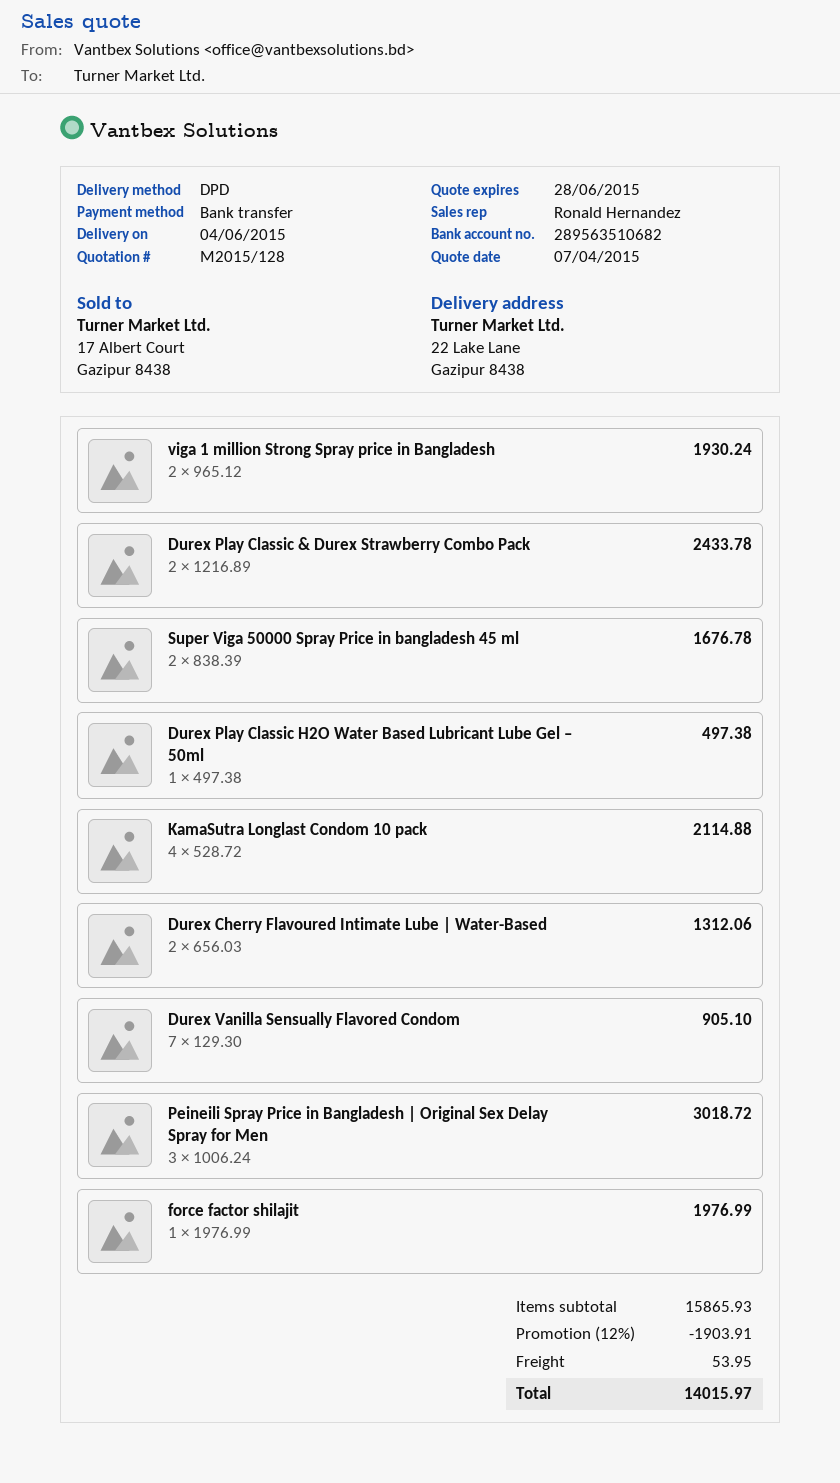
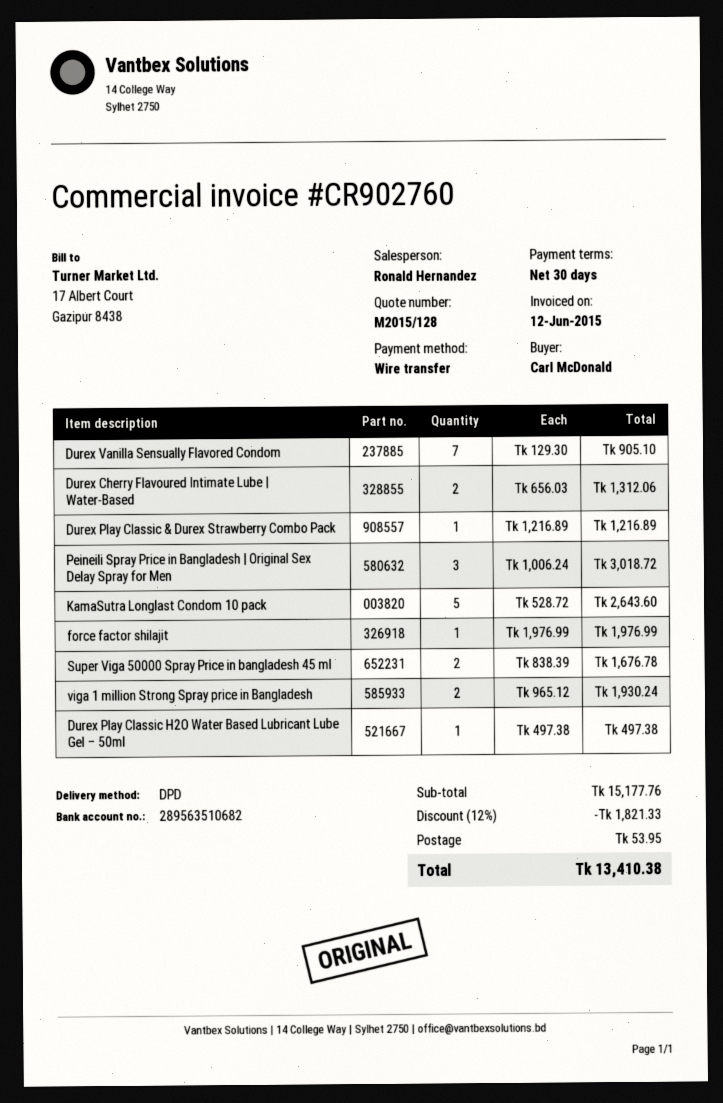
Durex Play Classic & Durex Strawberry Combo Pack: 2 x 1216.89 = 2433.78 -> 1 x 1216.89 = 1216.89
KamaSutra Longlast Condom 10 pack: 4 x 528.72 = 2114.88 -> 5 x 528.72 = 2643.60
subtotal: 15865.93 -> 15177.76
discount: 12% = 1903.91 -> 12% = 1821.33
total: 14015.97 -> 13410.38

